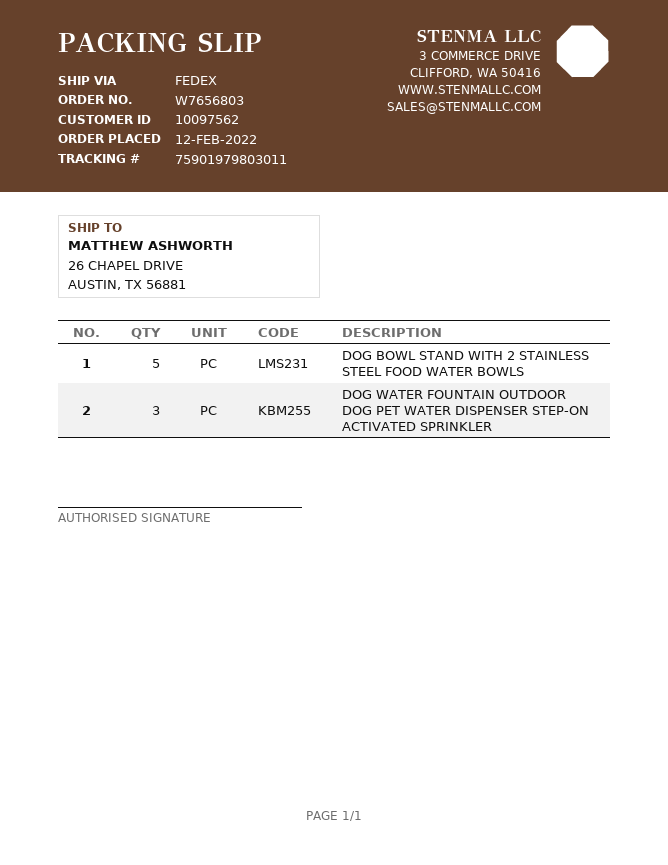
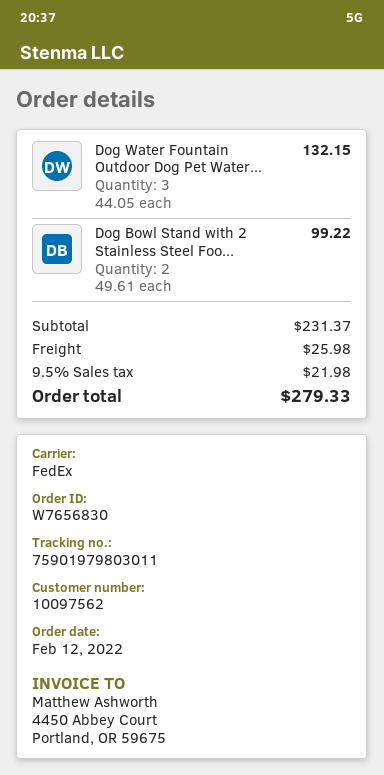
order number: W7656803 -> W7656830
DOG BOWL STAND WITH 2 STAINLESS STEEL FOOD WATER BOWLS: 5 -> 2

